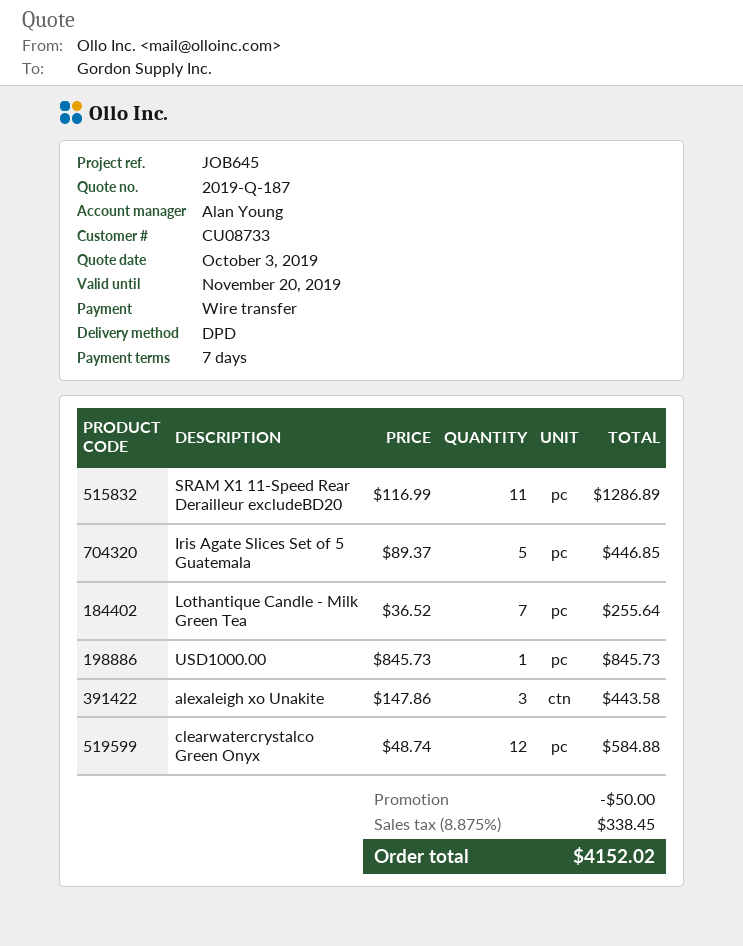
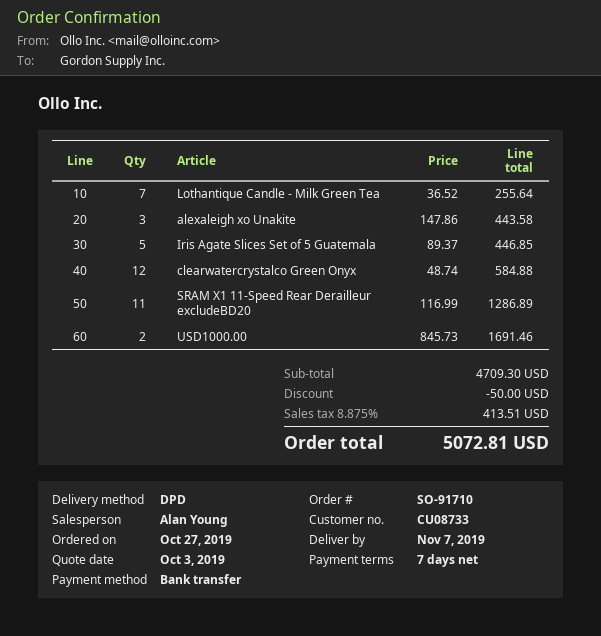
USD1000.00: 1 x 845.73 = 845.73 -> 2 x 845.73 = 1691.46
tax: 8.875% = 338.45 -> 8.875% = 413.51
total: 4152.02 -> 5072.81

